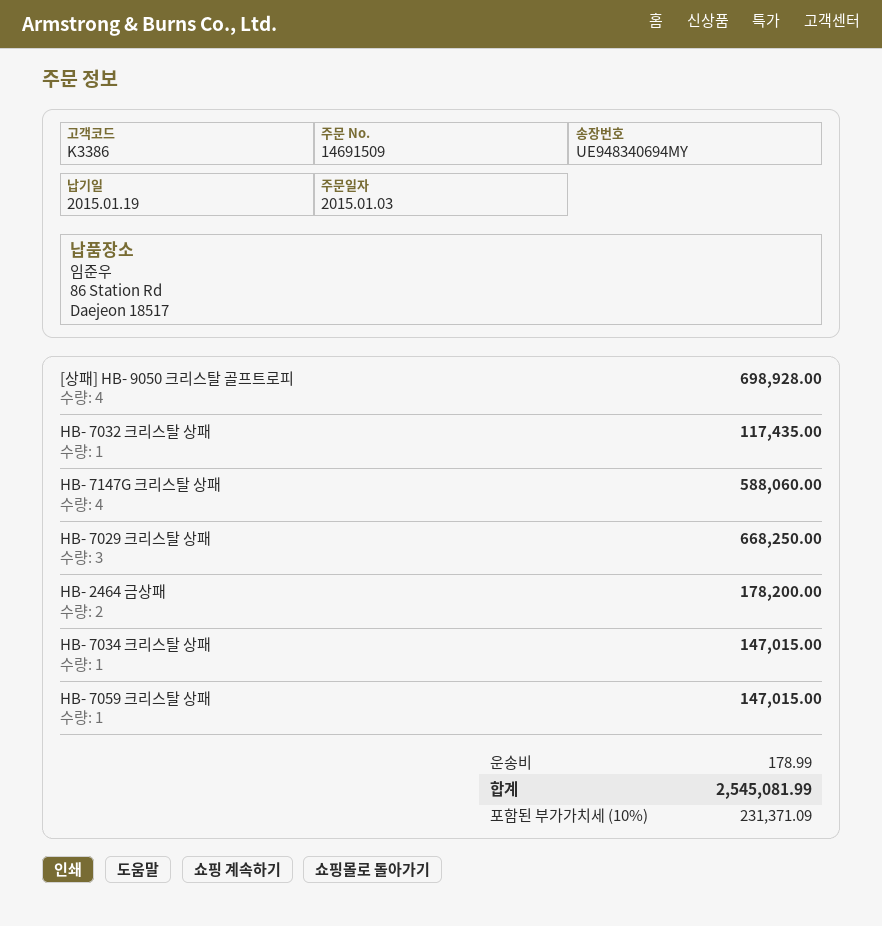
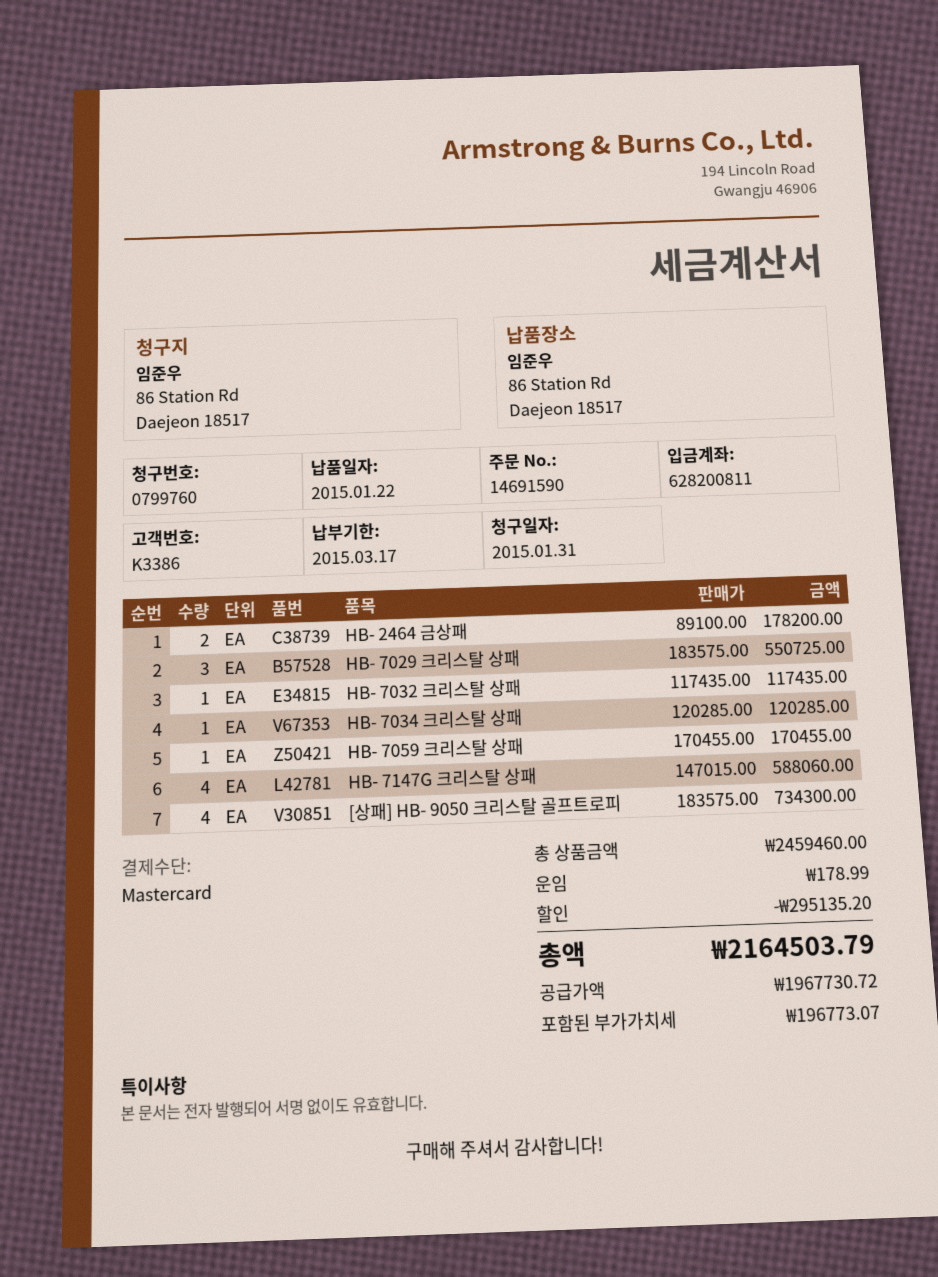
order number: 14691509 -> 14691590
delivery date: 2015-01-19 -> 2015-01-22
[상패] HB- 9050 크리스탈 골프트로피: 4 for 698928.00 -> 4 for 734300.00
HB- 7029 크리스탈 상패: 3 for 668250.00 -> 3 for 550725.00
HB- 7034 크리스탈 상패: 1 for 147015.00 -> 1 for 120285.00
HB- 7059 크리스탈 상패: 1 for 147015.00 -> 1 for 170455.00
discount: none -> 295135.20
tax: 231371.09 -> 196773.07
total: 2545081.99 -> 2164503.79

